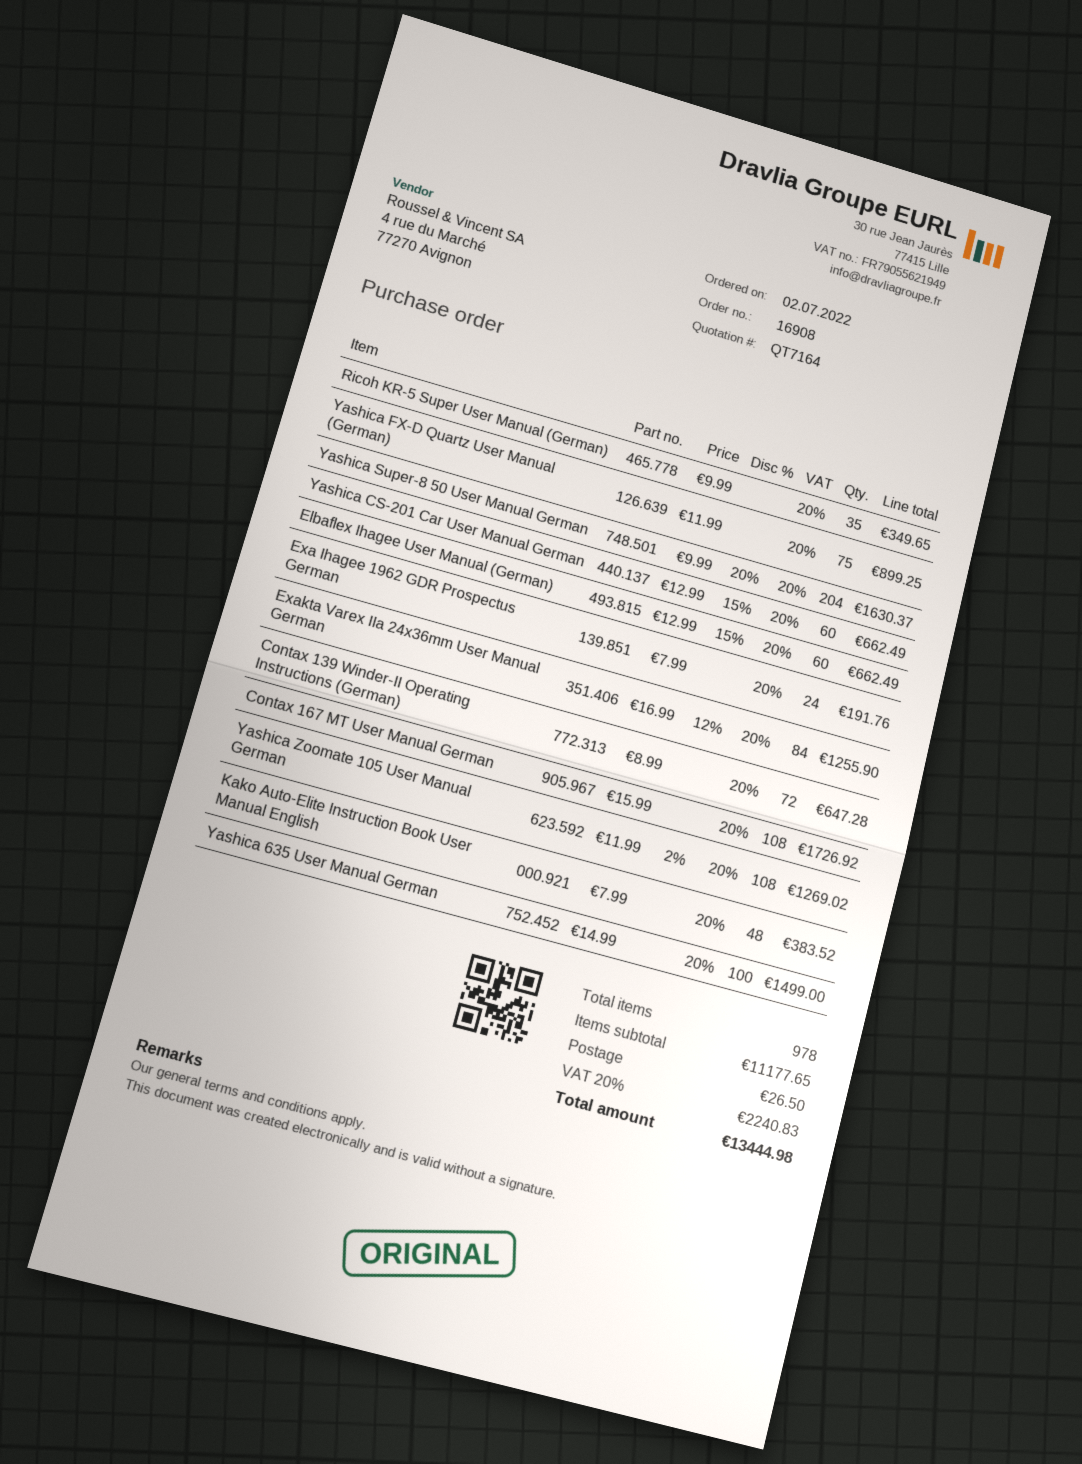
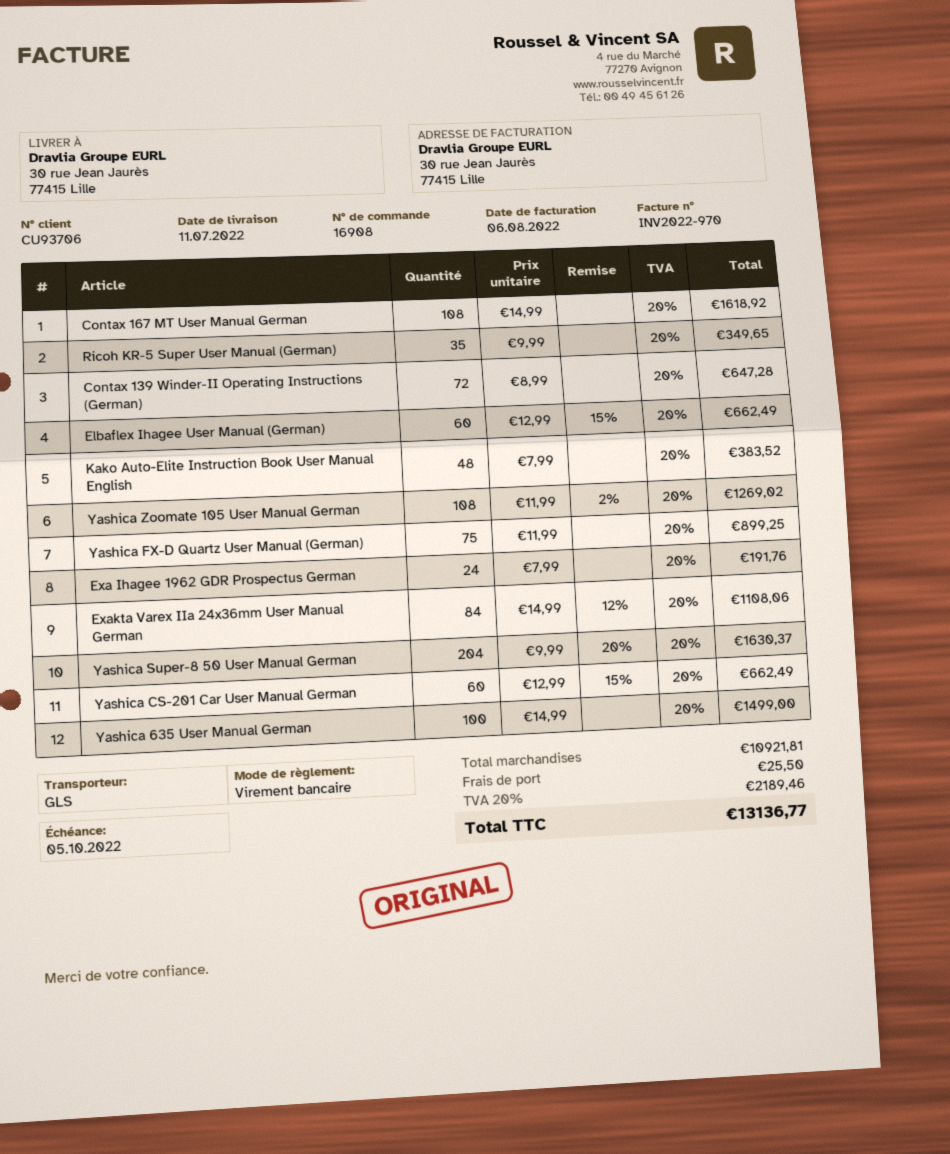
Exakta Varex IIa 24x36mm User Manual German: 84 x 16.99 - 12% = 1255.90 -> 84 x 14.99 - 12% = 1108.06
Contax 167 MT User Manual German: 108 x 15.99 = 1726.92 -> 108 x 14.99 = 1618.92
subtotal: 11177.65 -> 10921.81
shipping: 26.50 -> 25.50
tax: 20% = 2240.83 -> 20% = 2189.46
total: 13444.98 -> 13136.77

